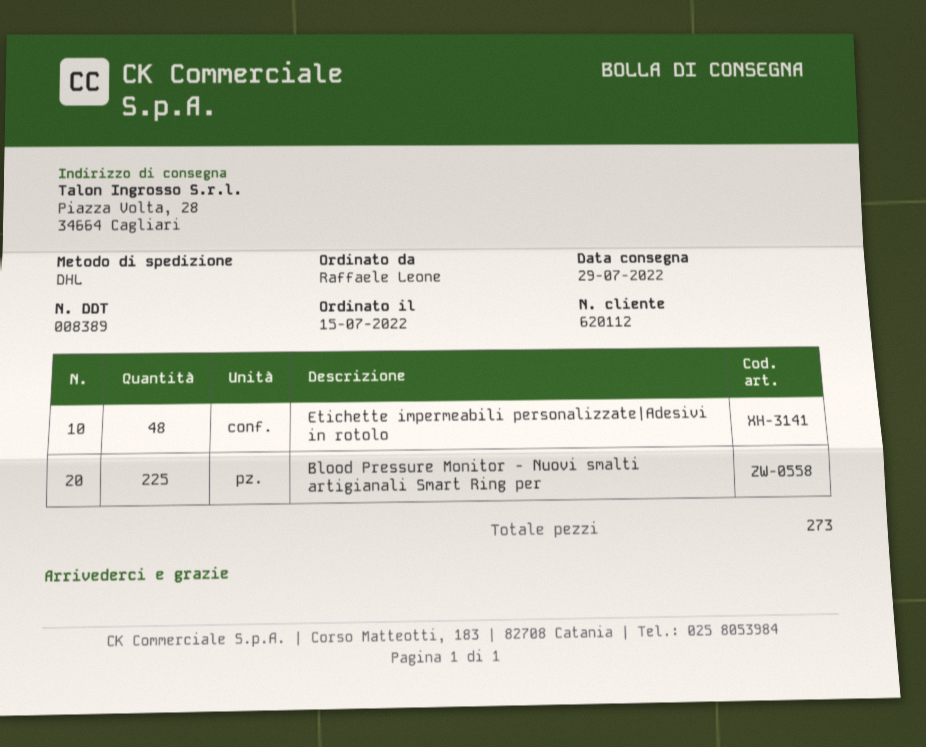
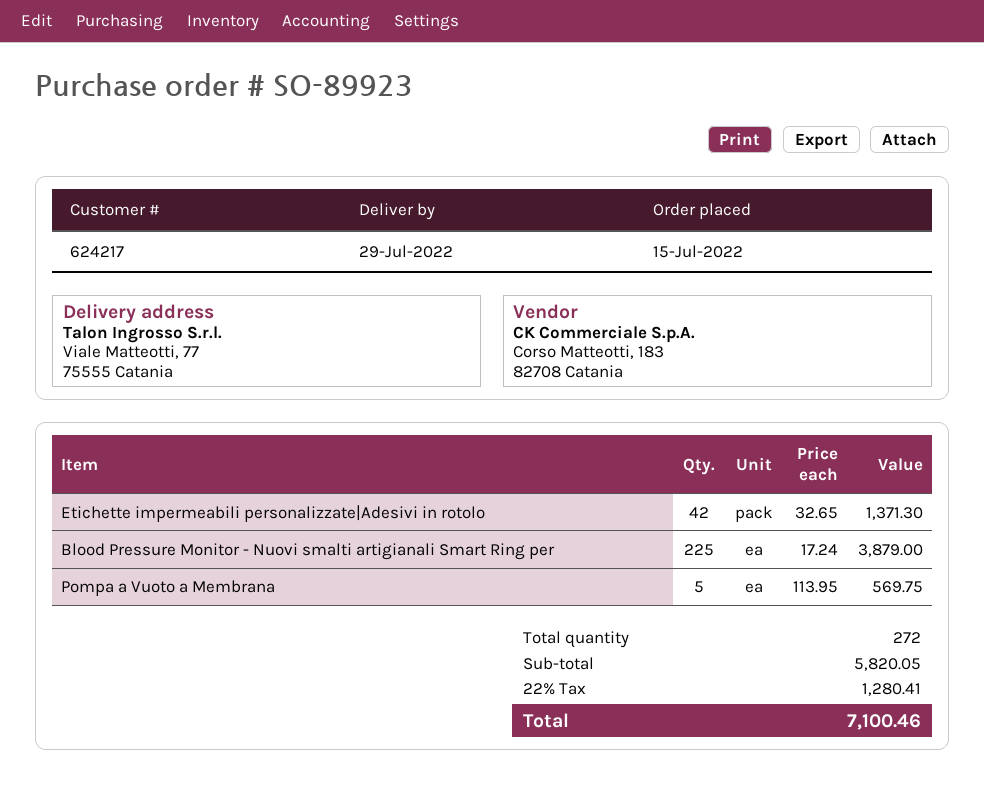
customer number: 620112 -> 624217
ship to: Piazza Volta, 28, 34664 Cagliari -> Viale Matteotti, 77, 75555 Catania
Etichette impermeabili personalizzate|Adesivi in rotolo: 48 -> 42
Pompa a Vuoto a Membrana: none -> 5
total quantity: 273 -> 272

